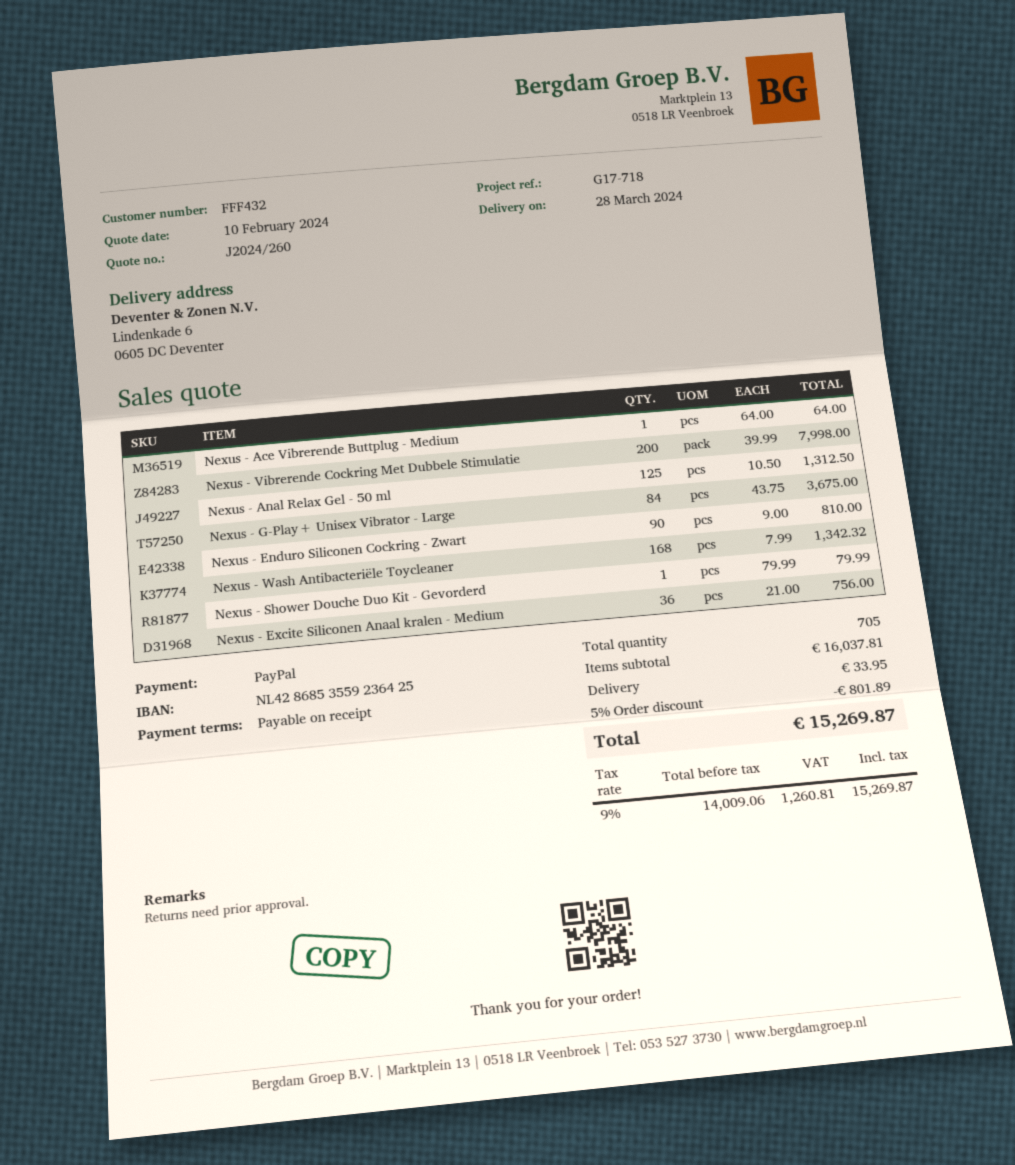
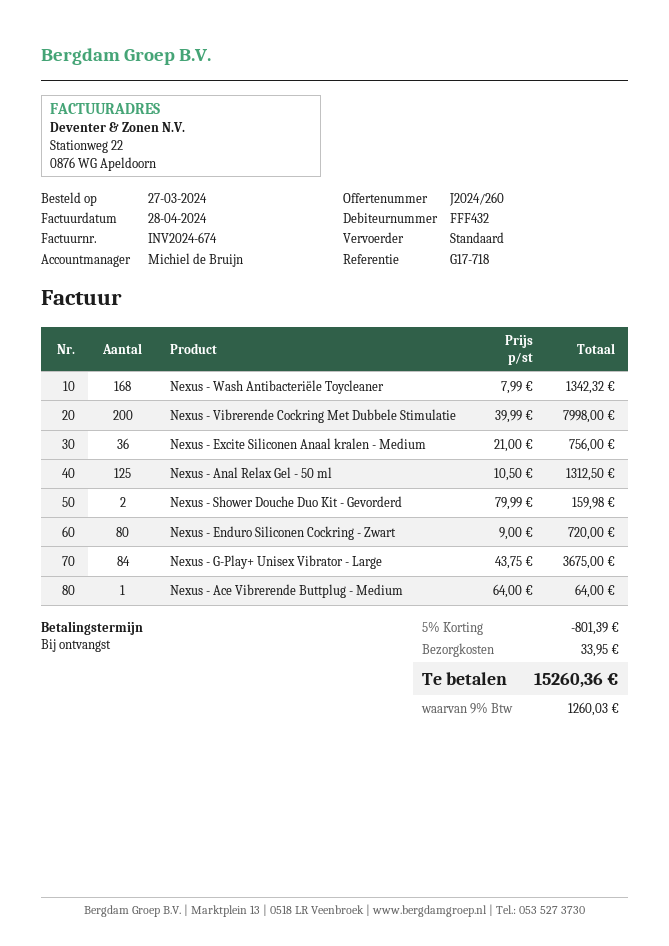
Nexus - Enduro Siliconen Cockring - Zwart: 90 x 9.00 = 810.00 -> 80 x 9.00 = 720.00
Nexus - Shower Douche Duo Kit - Gevorderd: 1 x 79.99 = 79.99 -> 2 x 79.99 = 159.98
discount: 5% = 801.89 -> 5% = 801.39
tax: 9% = 1260.81 -> 9% = 1260.03
total: 15269.87 -> 15260.36

